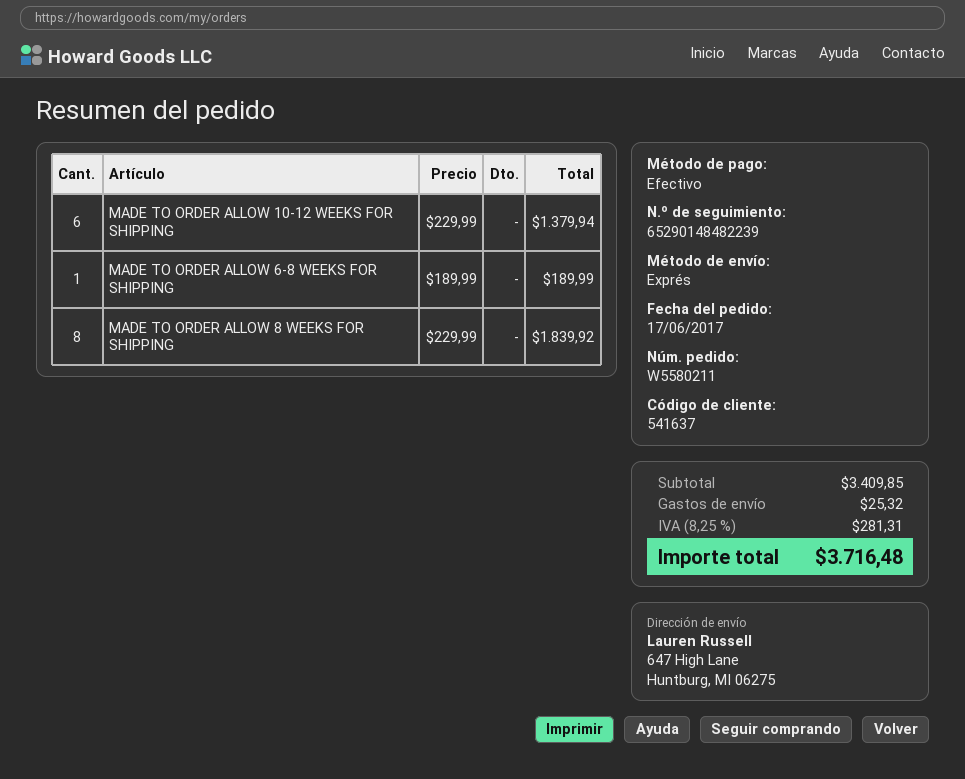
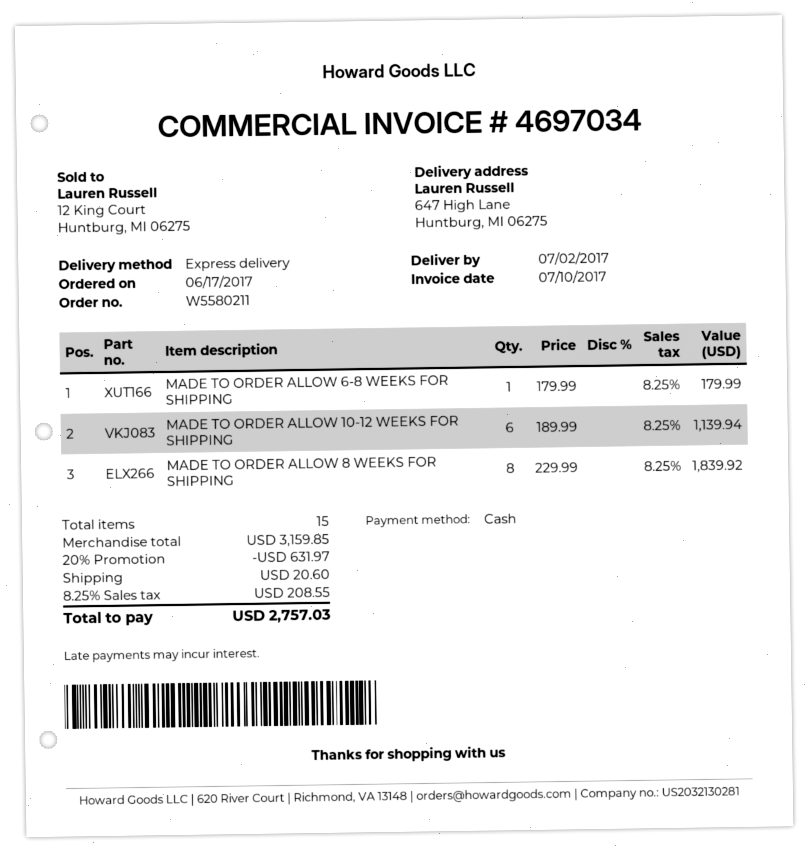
MADE TO ORDER ALLOW 10-12 WEEKS FOR SHIPPING: 6 x 229.99 = 1379.94 -> 6 x 189.99 = 1139.94
MADE TO ORDER ALLOW 6-8 WEEKS FOR SHIPPING: 1 x 189.99 = 189.99 -> 1 x 179.99 = 179.99
subtotal: 3409.85 -> 3159.85
discount: none -> 20% = 631.97
shipping: 25.32 -> 20.60
tax: 8.25% = 281.31 -> 8.25% = 208.55
total: 3716.48 -> 2757.03

